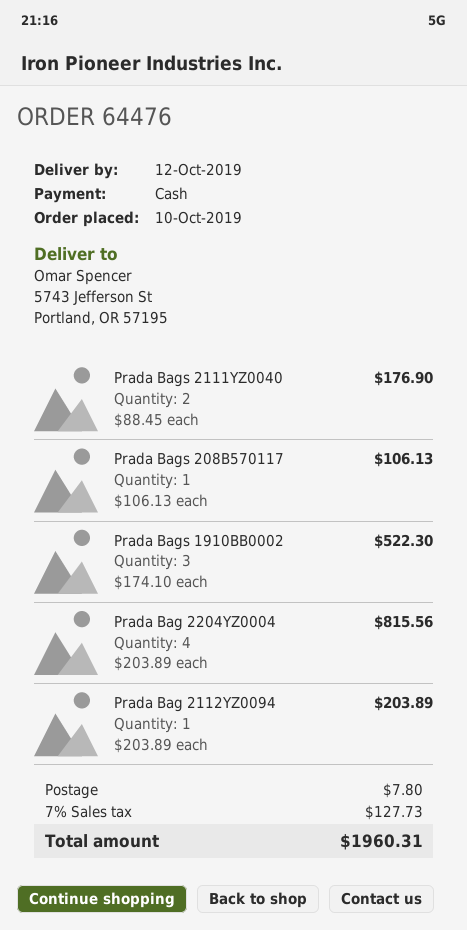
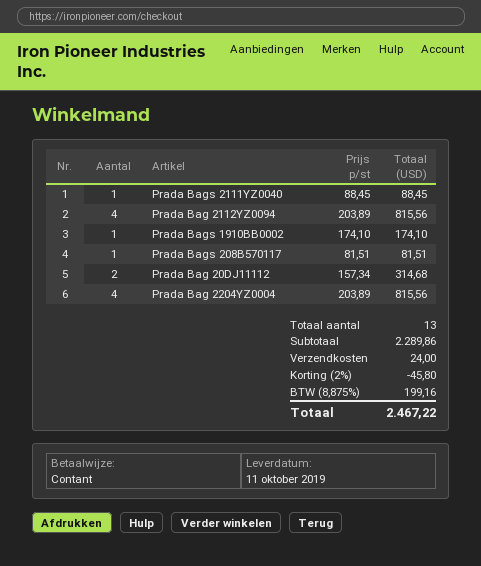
delivery date: 2019-10-12 -> 2019-10-11
Prada Bags 2111YZ0040: 2 x 88.45 = 176.90 -> 1 x 88.45 = 88.45
Prada Bags 208B570117: 1 x 106.13 = 106.13 -> 1 x 81.51 = 81.51
Prada Bags 1910BB0002: 3 x 174.10 = 522.30 -> 1 x 174.10 = 174.10
Prada Bag 2112YZ0094: 1 x 203.89 = 203.89 -> 4 x 203.89 = 815.56
Prada Bag 20DJ11112: none -> 2 x 157.34 = 314.68
discount: none -> 2% = 45.80
shipping: 7.80 -> 24.00
tax: 7% = 127.73 -> 8.875% = 199.16
total: 1960.31 -> 2467.22

